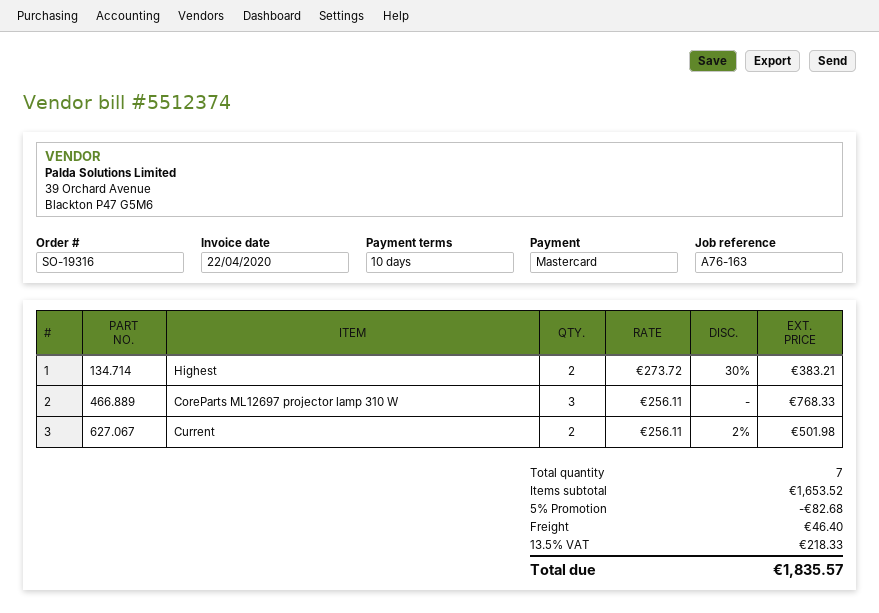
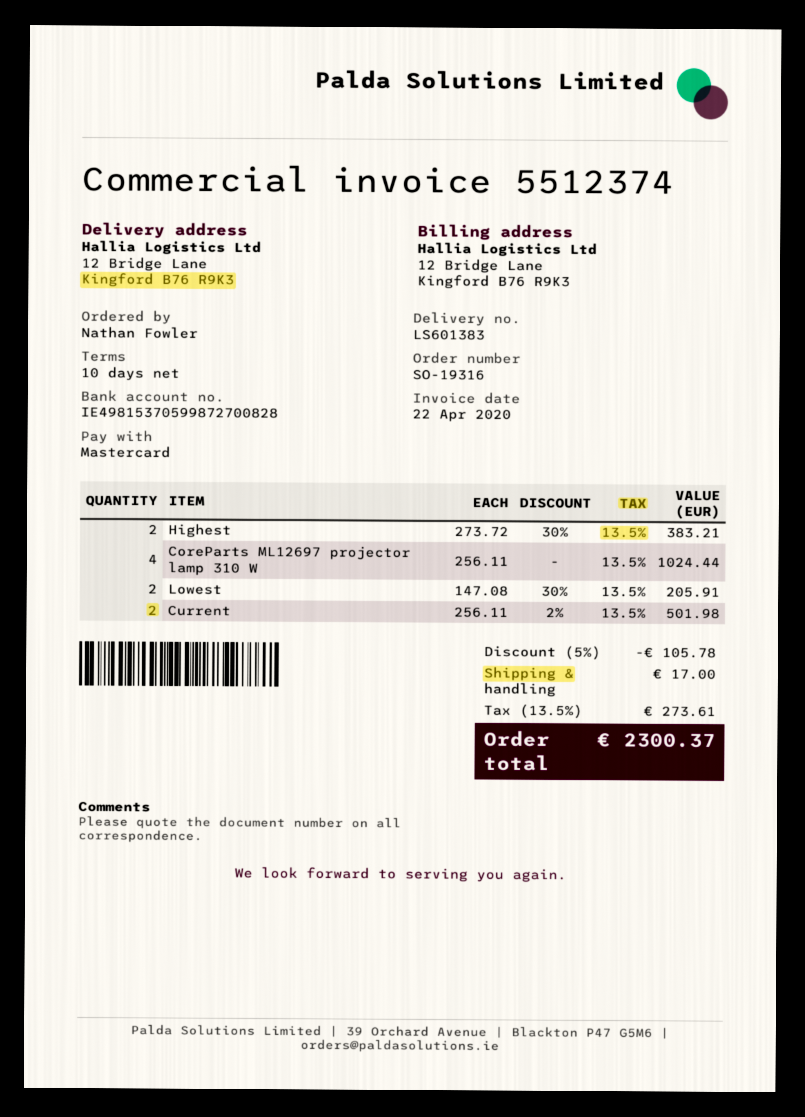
CoreParts ML12697 projector lamp 310 W: 3 x 256.11 = 768.33 -> 4 x 256.11 = 1024.44
Lowest: none -> 2 x 147.08 - 30% = 205.91
discount: 5% = 82.68 -> 5% = 105.78
shipping: 46.40 -> 17.00
tax: 13.5% = 218.33 -> 13.5% = 273.61
total: 1835.57 -> 2300.37

